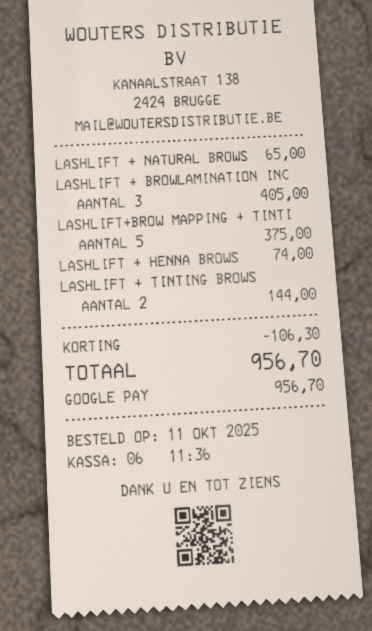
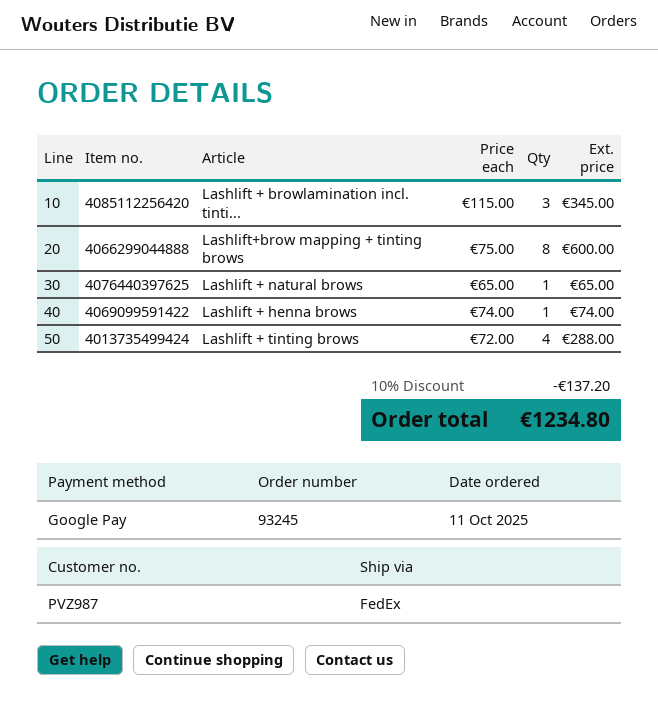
LASHLIFT + BROWLAMINATION INC: 3 for 405.00 -> 3 for 345.00
LASHLIFT+BROW MAPPING + TINTI: 5 for 375.00 -> 8 for 600.00
LASHLIFT + TINTING BROWS: 2 for 144.00 -> 4 for 288.00
discount: 106.30 -> 137.20
total: 956.70 -> 1234.80

